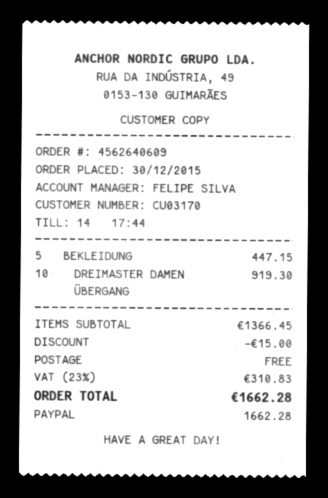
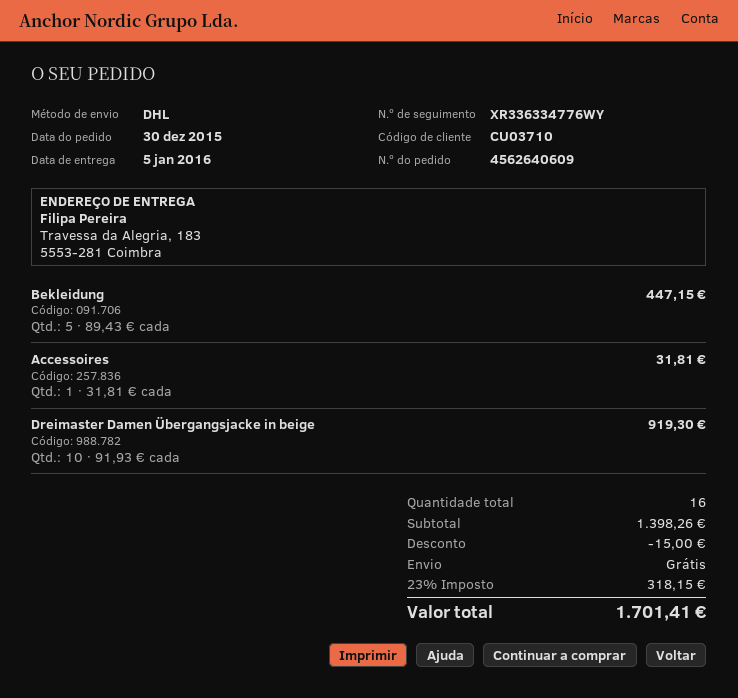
customer number: CU03170 -> CU03710
Accessoires: none -> 1 for 31.81
subtotal: 1366.45 -> 1398.26
tax: 23% = 310.83 -> 23% = 318.15
total: 1662.28 -> 1701.41

